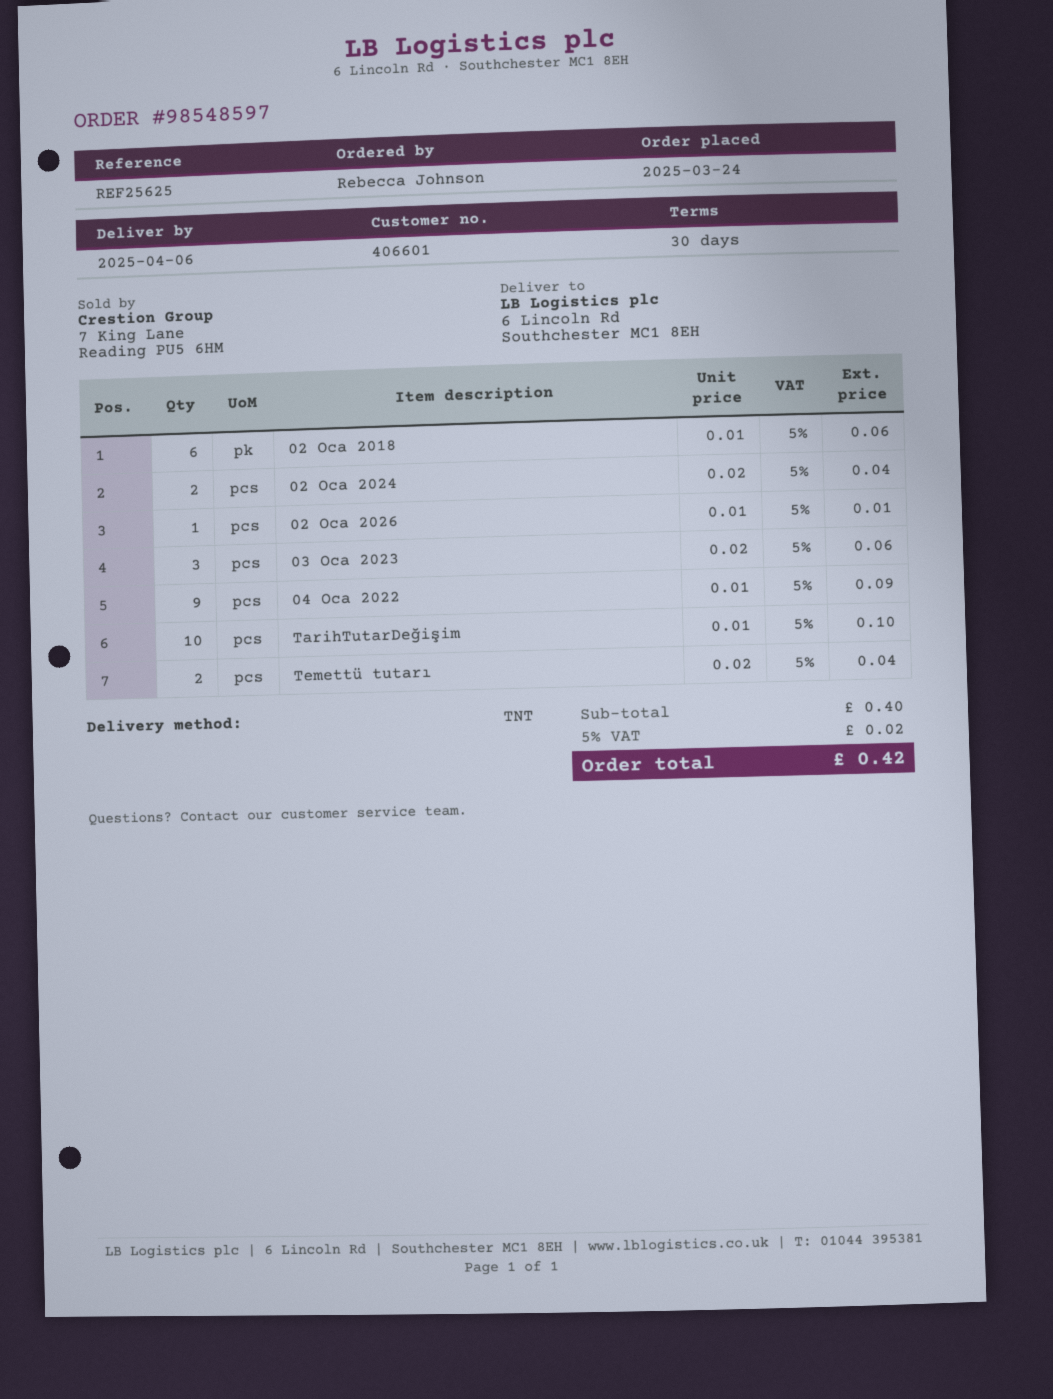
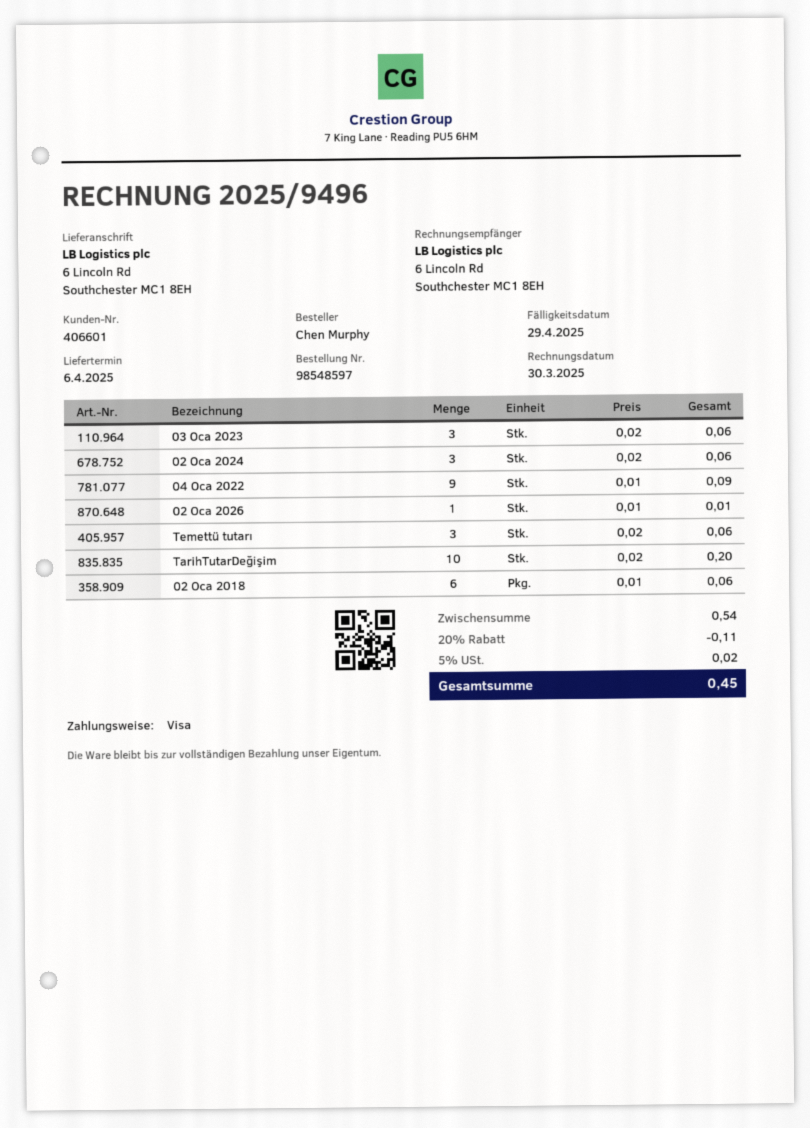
ordered by: Rebecca Johnson -> Chen Murphy
02 Oca 2024: 2 x 0.02 = 0.04 -> 3 x 0.02 = 0.06
TarihTutarDeğişim: 10 x 0.01 = 0.10 -> 10 x 0.02 = 0.20
Temettü tutarı: 2 x 0.02 = 0.04 -> 3 x 0.02 = 0.06
subtotal: 0.40 -> 0.54
discount: none -> 20% = 0.11
total: 0.42 -> 0.45

